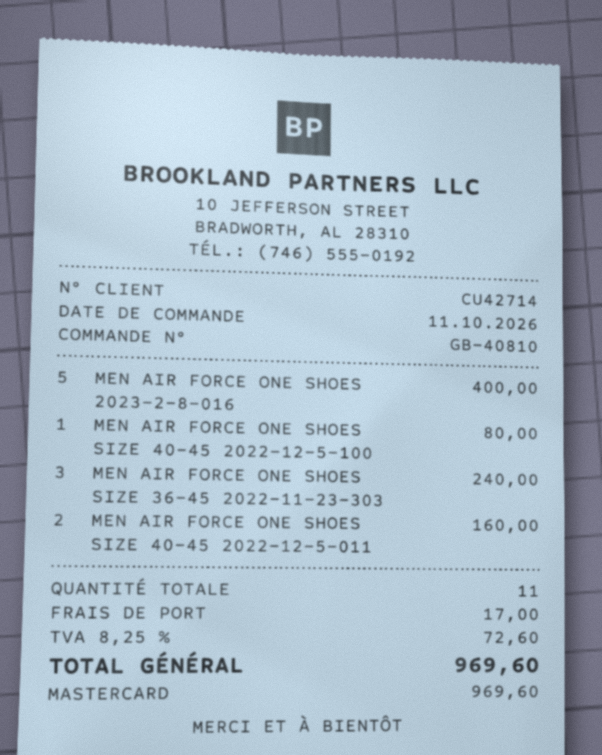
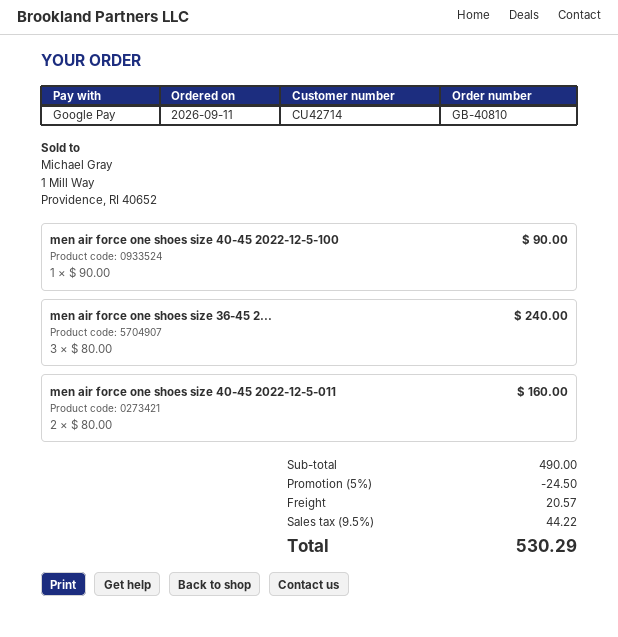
order date: 2026-10-11 -> 2026-09-11
payment method: Mastercard -> Google Pay
MEN AIR FORCE ONE SHOES 2023-2-8-016: 5 for 400.00 -> none
MEN AIR FORCE ONE SHOES SIZE 40-45 2022-12-5-100: 1 for 80.00 -> 1 for 90.00
discount: none -> 5% = 24.50
shipping: 17.00 -> 20.57
tax: 8.25% = 72.60 -> 9.5% = 44.22
total: 969.60 -> 530.29

